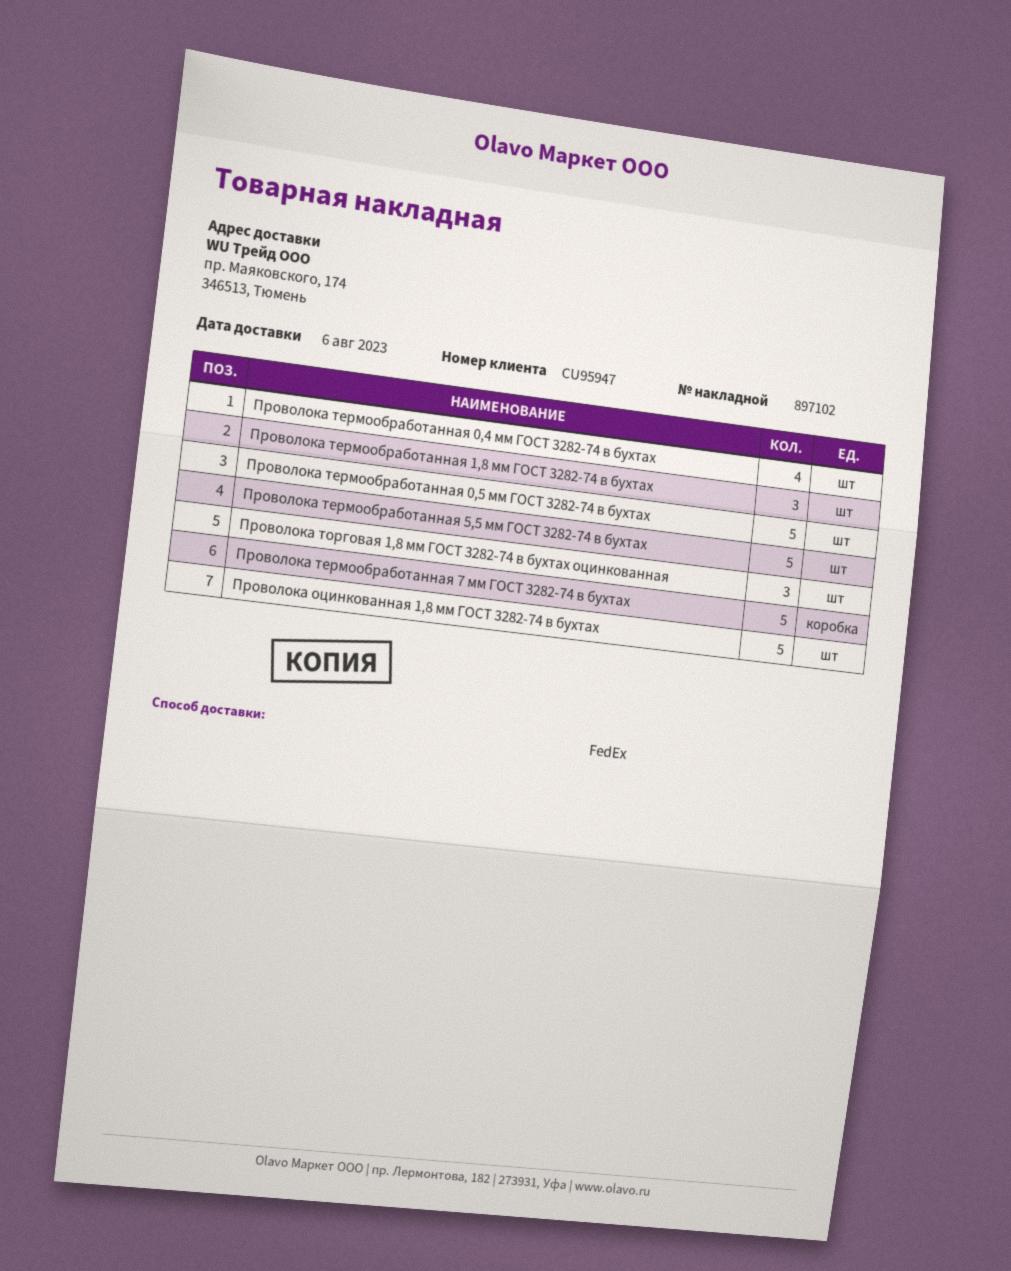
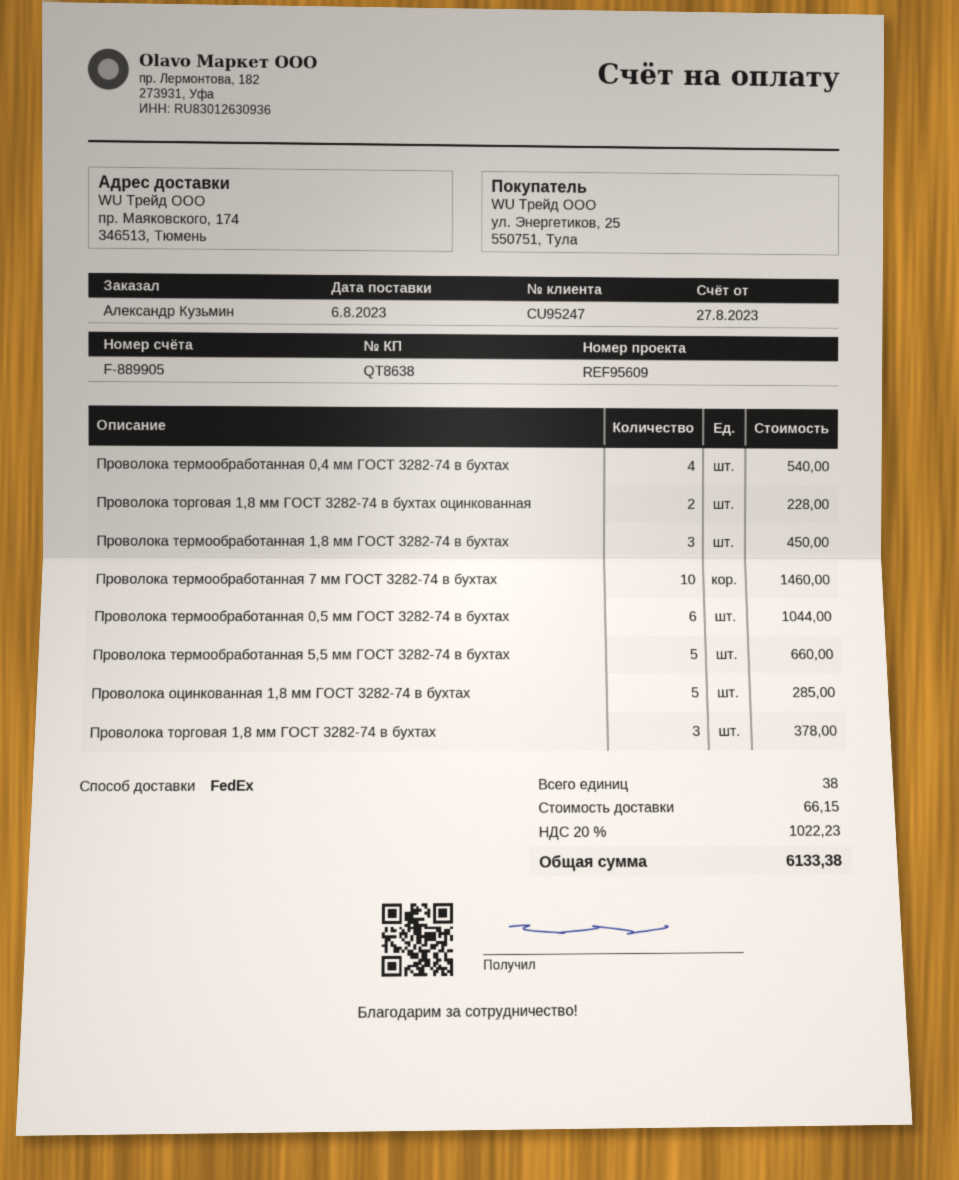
customer number: CU95947 -> CU95247
Проволока термообработанная 0,5 мм ГОСТ 3282-74 в бухтах: 5 -> 6
Проволока торговая 1,8 мм ГОСТ 3282-74 в бухтах оцинкованная: 3 -> 2
Проволока термообработанная 7 мм ГОСТ 3282-74 в бухтах: 5 -> 10
Проволока торговая 1,8 мм ГОСТ 3282-74 в бухтах: none -> 3

